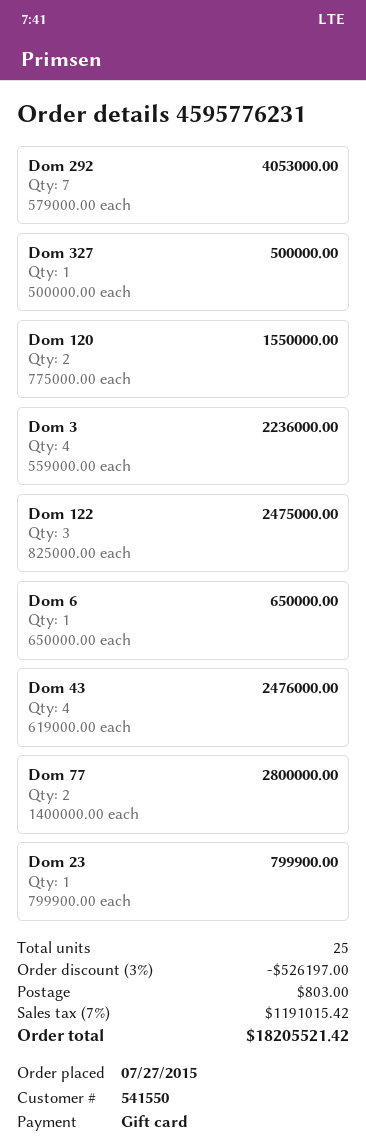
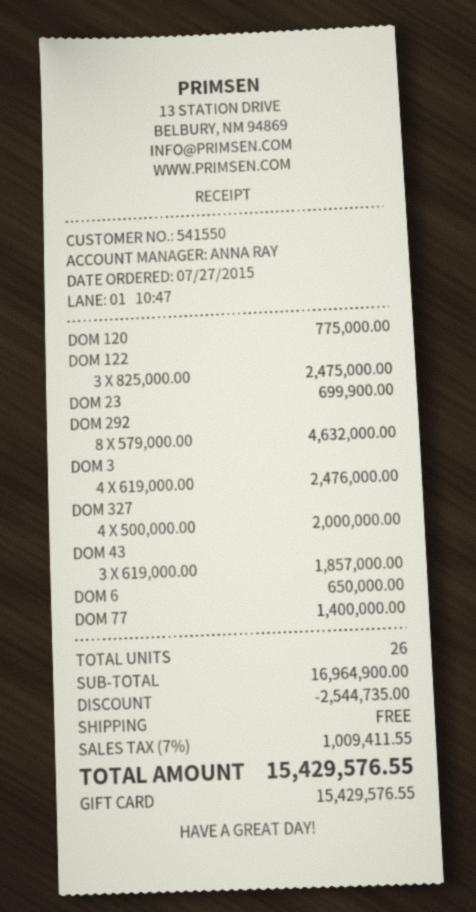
Dom 292: 7 x 579000.00 = 4053000.00 -> 8 x 579000.00 = 4632000.00
Dom 327: 1 x 500000.00 = 500000.00 -> 4 x 500000.00 = 2000000.00
Dom 120: 2 x 775000.00 = 1550000.00 -> 1 x 775000.00 = 775000.00
Dom 3: 4 x 559000.00 = 2236000.00 -> 4 x 619000.00 = 2476000.00
Dom 43: 4 x 619000.00 = 2476000.00 -> 3 x 619000.00 = 1857000.00
Dom 77: 2 x 1400000.00 = 2800000.00 -> 1 x 1400000.00 = 1400000.00
Dom 23: 1 x 799900.00 = 799900.00 -> 1 x 699900.00 = 699900.00
total quantity: 25 -> 26
discount: 526197.00 -> 2544735.00
shipping: 803.00 -> 0.00
tax: 7% = 1191015.42 -> 7% = 1009411.55
total: 18205521.42 -> 15429576.55

